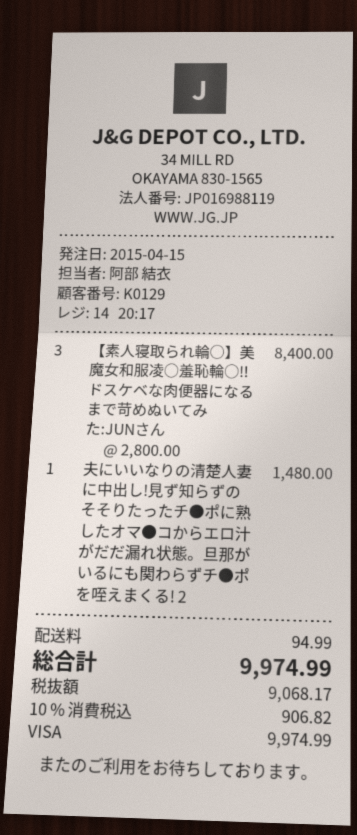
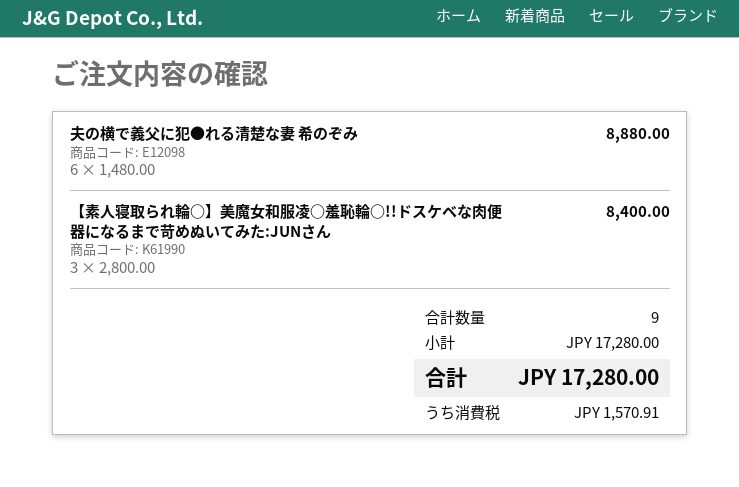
夫にいいなりの清楚人妻に中出し!見ず知らずのそそりたったチ●ポに熟したオマ●コからエロ汁がだだ漏れ状態。旦那がいるにも関わらずチ●ポを咥えまくる! 2: 1 x 1480.00 = 1480.00 -> none
夫の横で義父に犯●れる清楚な妻 希のぞみ: none -> 6 x 1480.00 = 8880.00
shipping: 94.99 -> none
tax: 906.82 -> 1570.91
total: 9974.99 -> 17280.00

